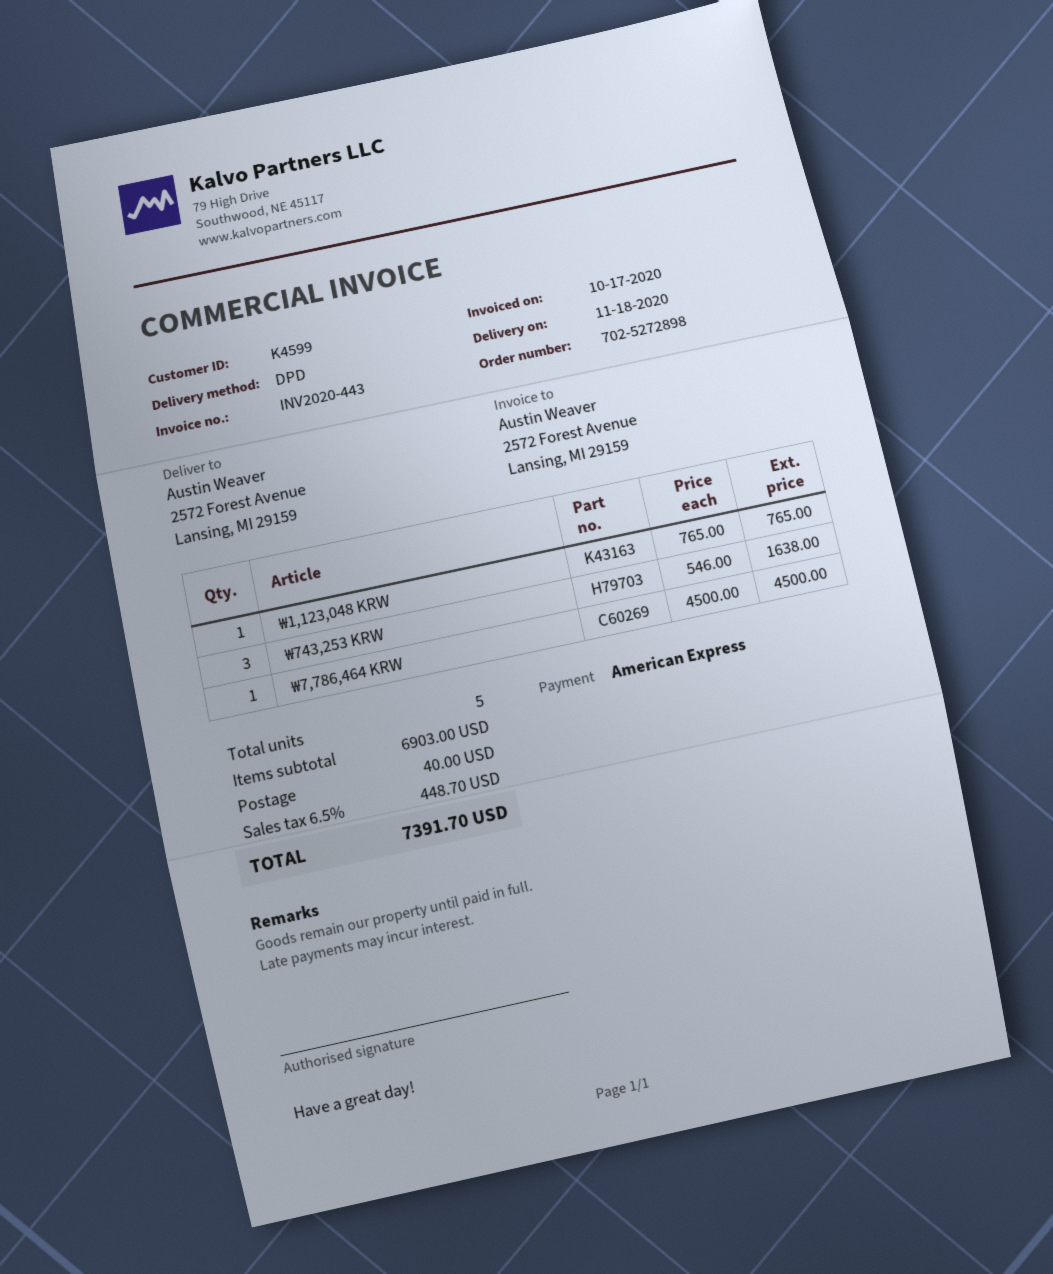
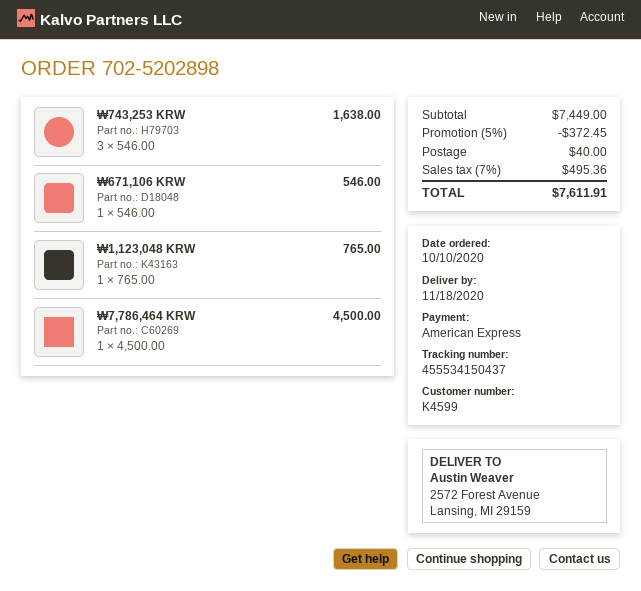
order number: 702-5272898 -> 702-5202898
₩671,106 KRW: none -> 1 x 546.00 = 546.00
subtotal: 6903.00 -> 7449.00
discount: none -> 5% = 372.45
tax: 6.5% = 448.70 -> 7% = 495.36
total: 7391.70 -> 7611.91

